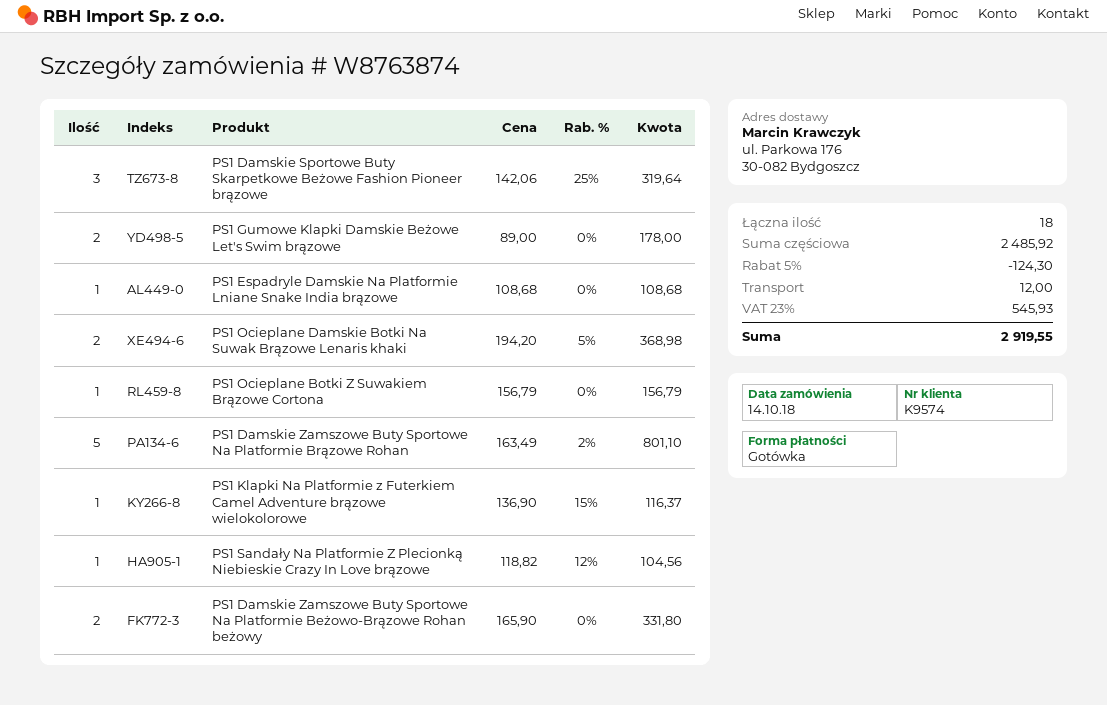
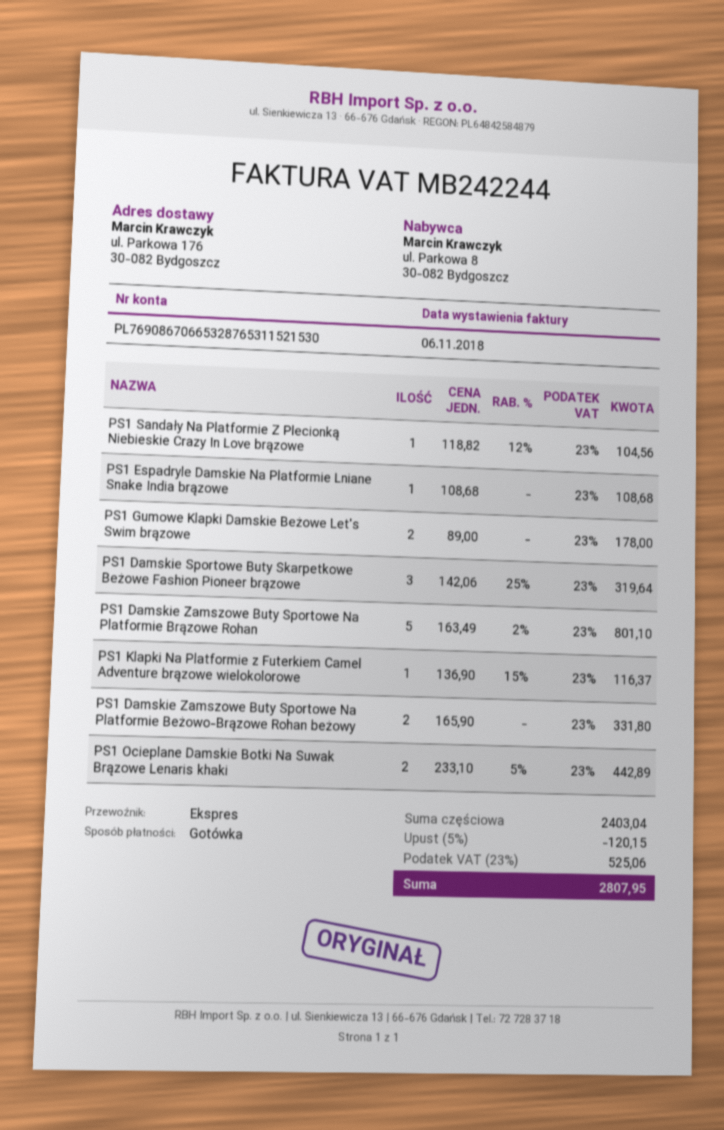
PS1 Ocieplane Damskie Botki Na Suwak Brązowe Lenaris khaki: 2 x 194.20 - 5% = 368.98 -> 2 x 233.10 - 5% = 442.89
PS1 Ocieplane Botki Z Suwakiem Brązowe Cortona: 1 x 156.79 = 156.79 -> none
subtotal: 2485.92 -> 2403.04
discount: 5% = 124.30 -> 5% = 120.15
shipping: 12.00 -> none
tax: 23% = 545.93 -> 23% = 525.06
total: 2919.55 -> 2807.95

